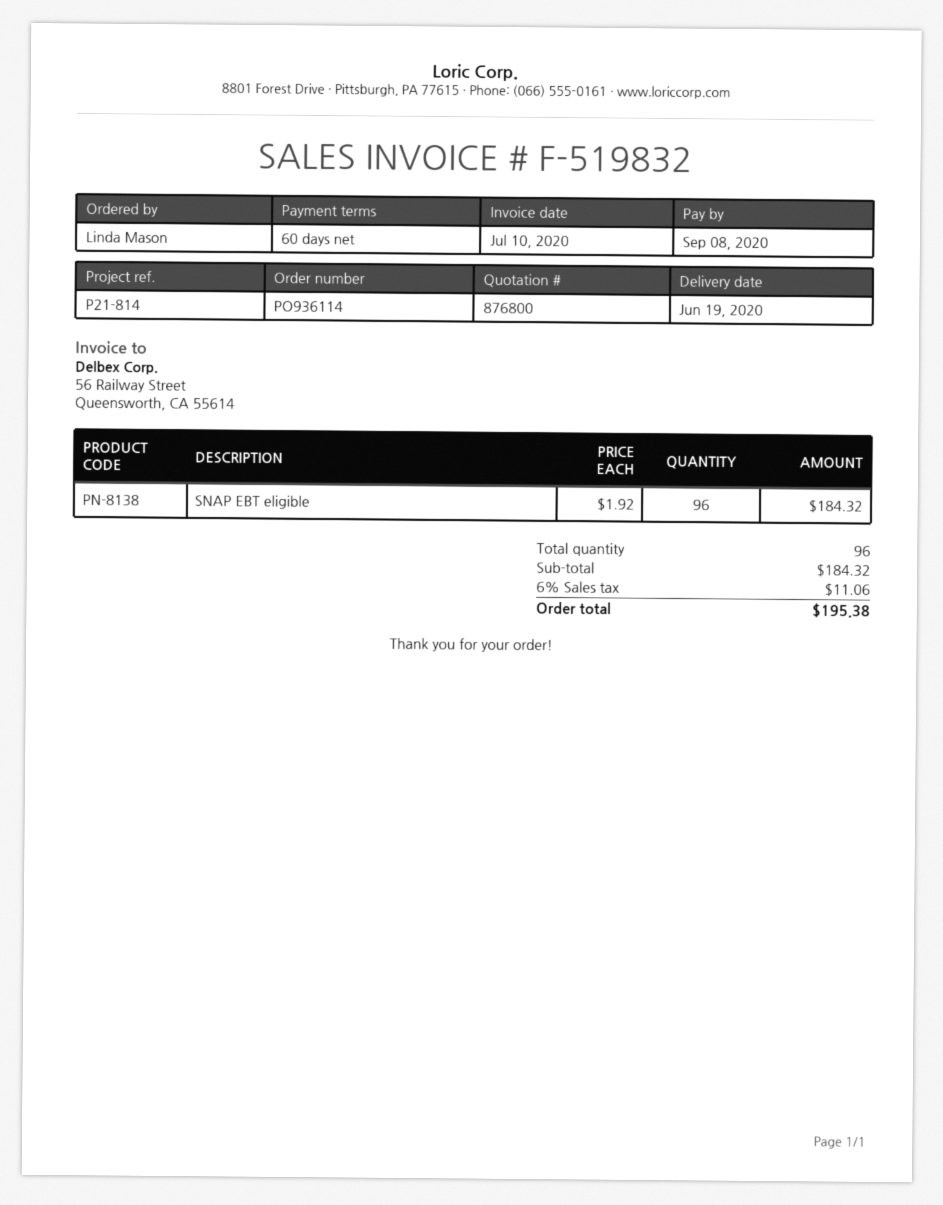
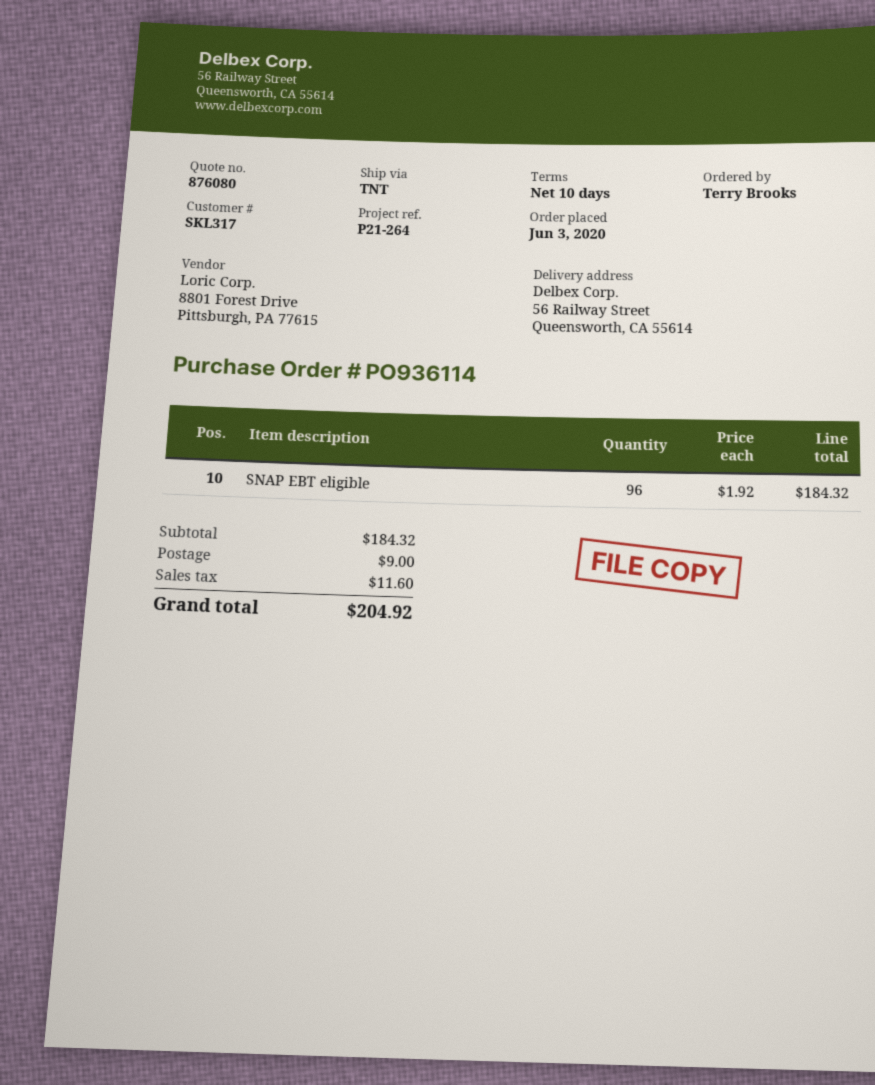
quote number: 876800 -> 876080
payment terms: 60 days -> 10 days
reference: P21-814 -> P21-264
ordered by: Linda Mason -> Terry Brooks
shipping: none -> 9.00
tax: 11.06 -> 11.60
total: 195.38 -> 204.92

